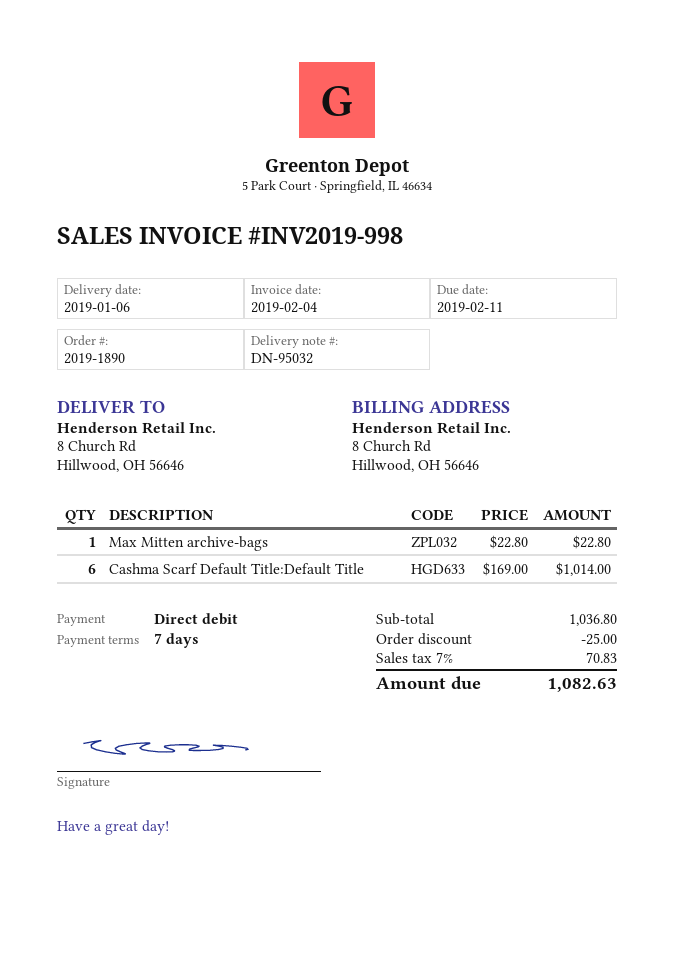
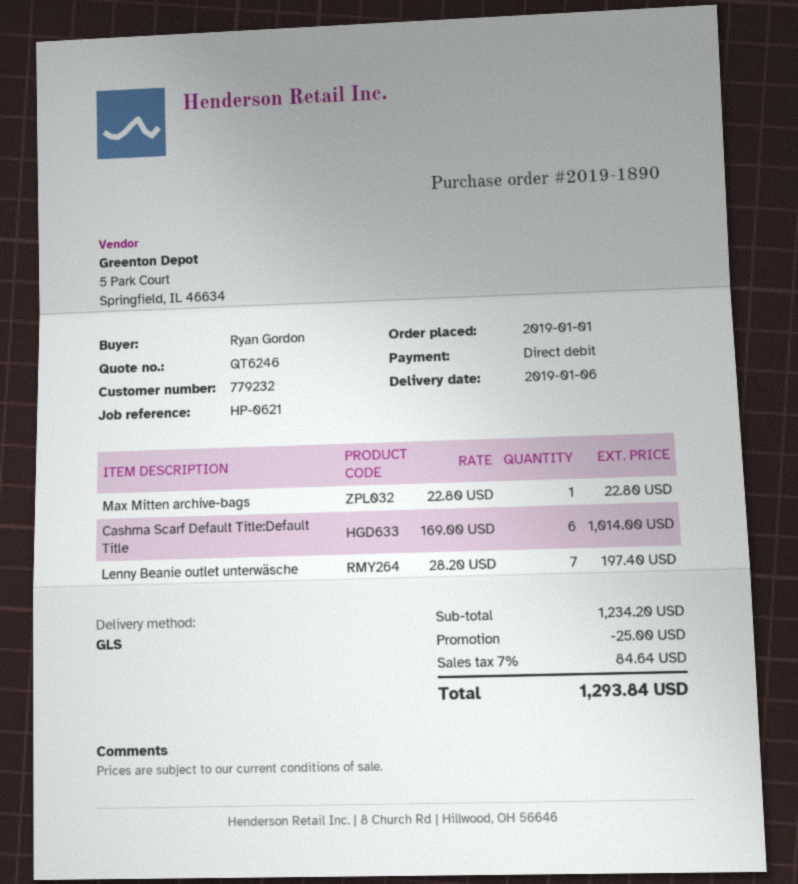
Lenny Beanie outlet unterwäsche: none -> 7 x 28.20 = 197.40
subtotal: 1036.80 -> 1234.20
tax: 7% = 70.83 -> 7% = 84.64
total: 1082.63 -> 1293.84

